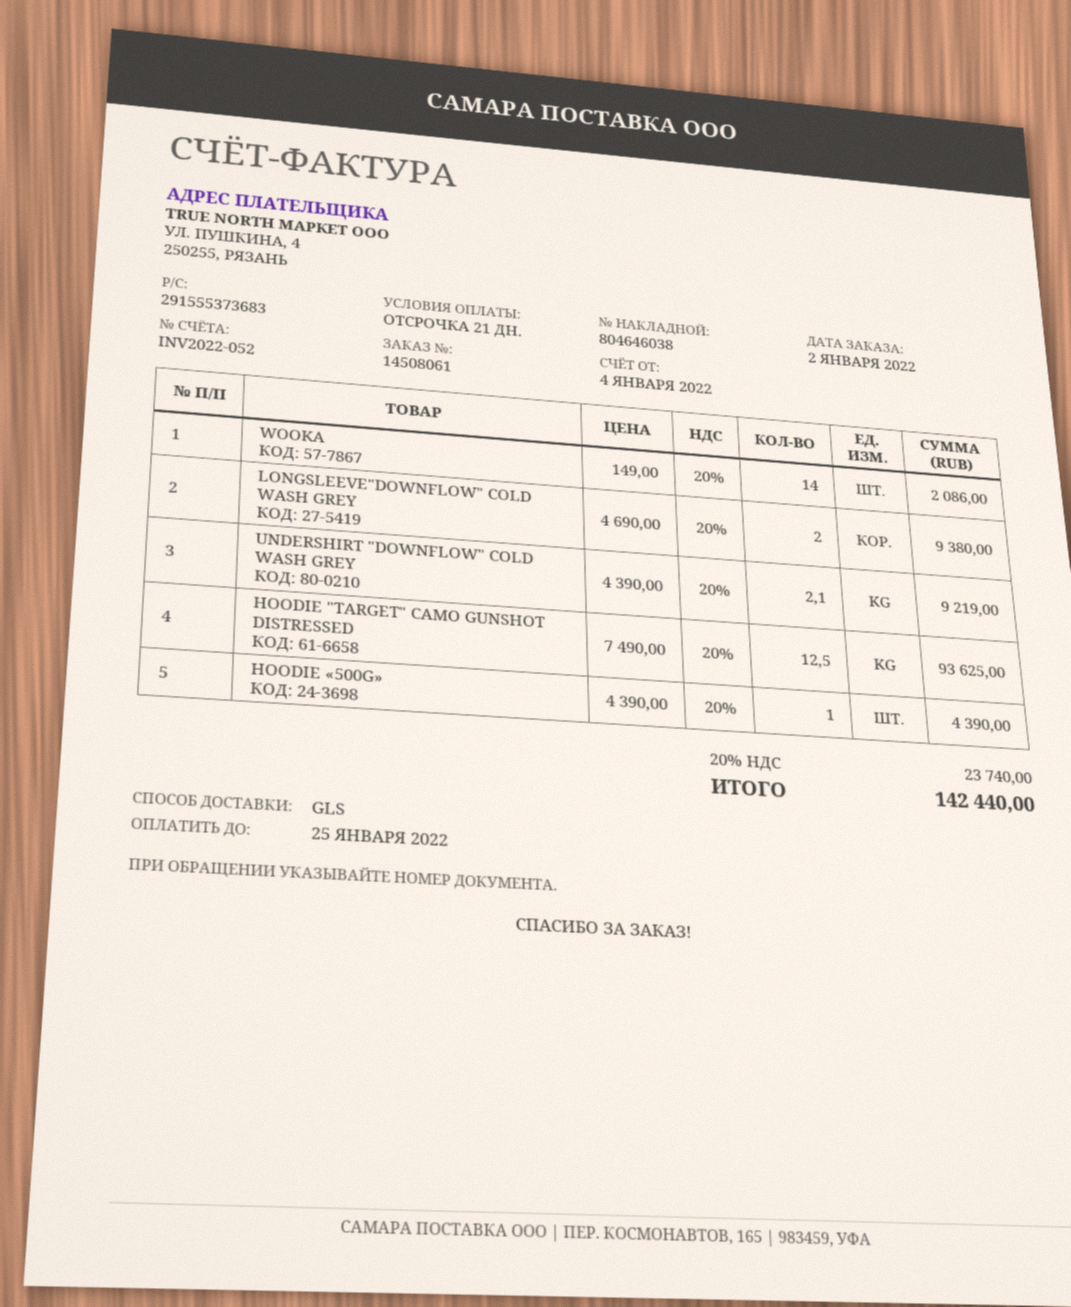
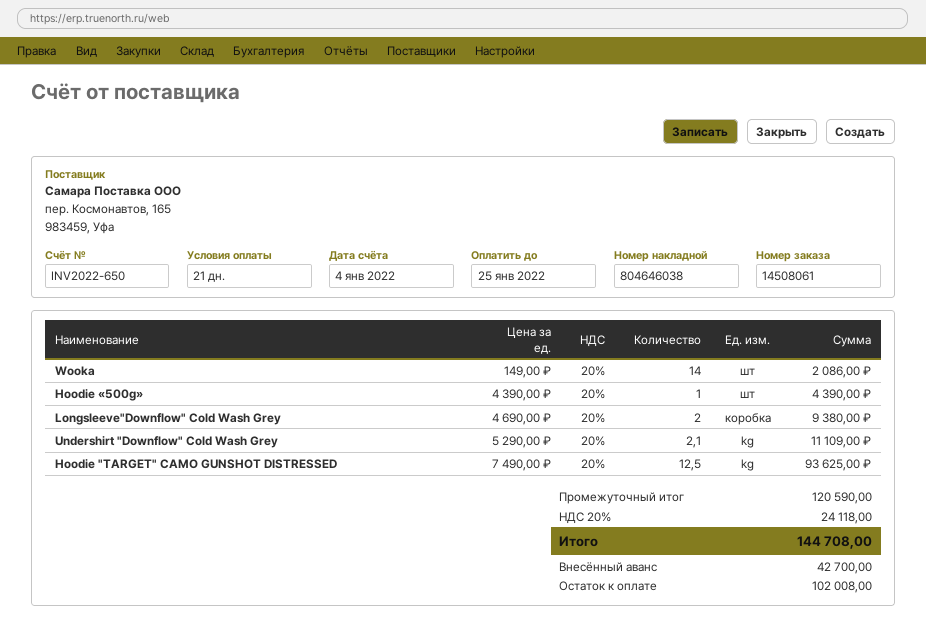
invoice number: INV2022-052 -> INV2022-650
UNDERSHIRT "DOWNFLOW" COLD WASH GREY: 2.1 x 4390.00 = 9219.00 -> 2.1 x 5290.00 = 11109.00
tax: 20% = 23740.00 -> 20% = 24118.00
total: 142440.00 -> 144708.00

